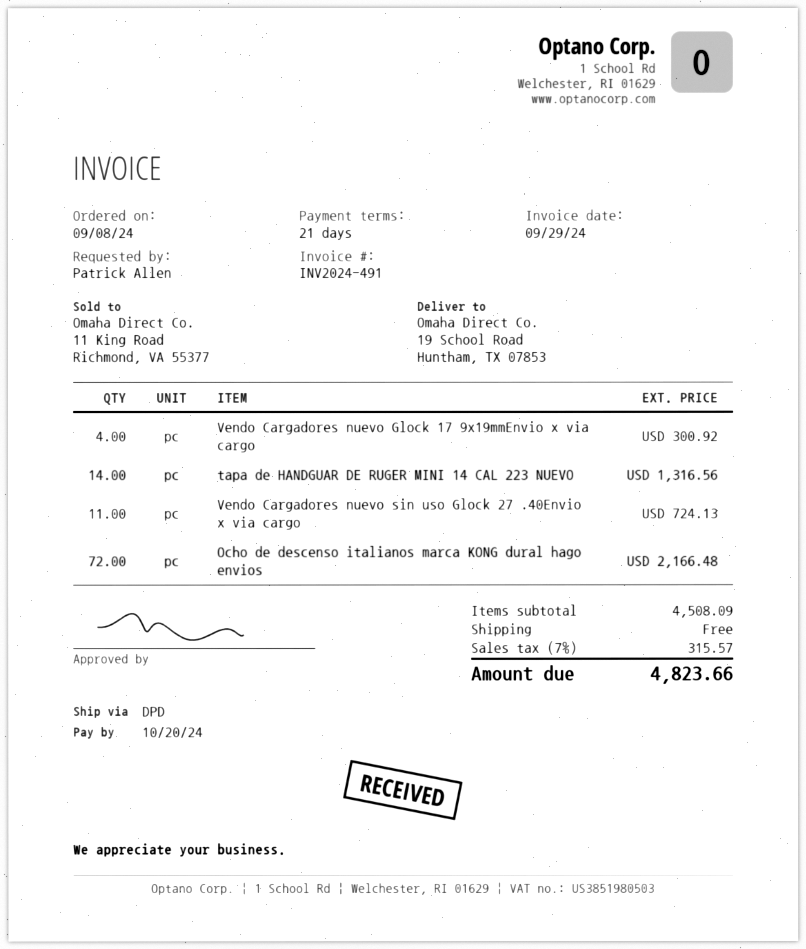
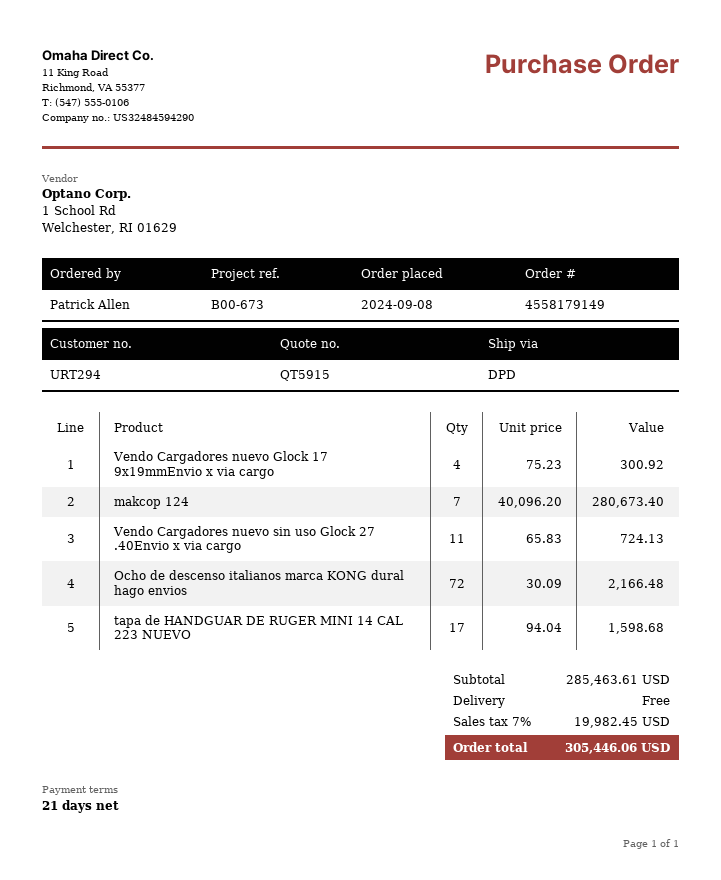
tapa de HANDGUAR DE RUGER MINI 14 CAL 223 NUEVO: 14 for 1316.56 -> 17 for 1598.68
makcop 124: none -> 7 for 280673.40
subtotal: 4508.09 -> 285463.61
tax: 7% = 315.57 -> 7% = 19982.45
total: 4823.66 -> 305446.06

